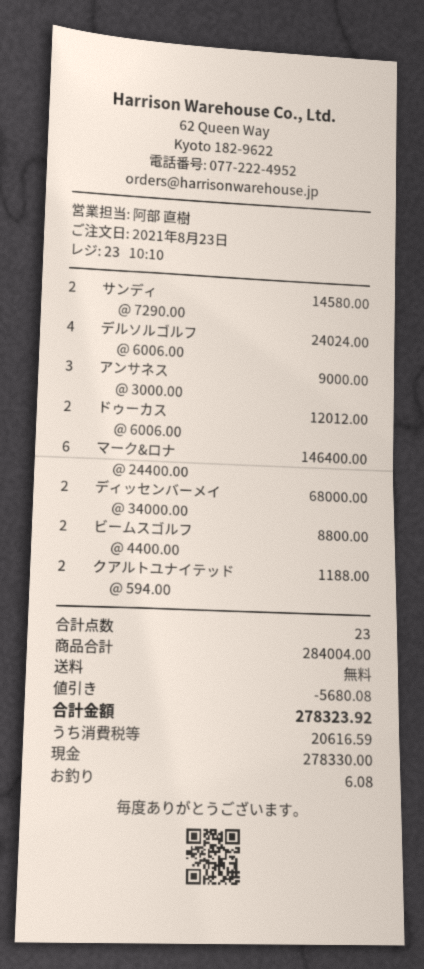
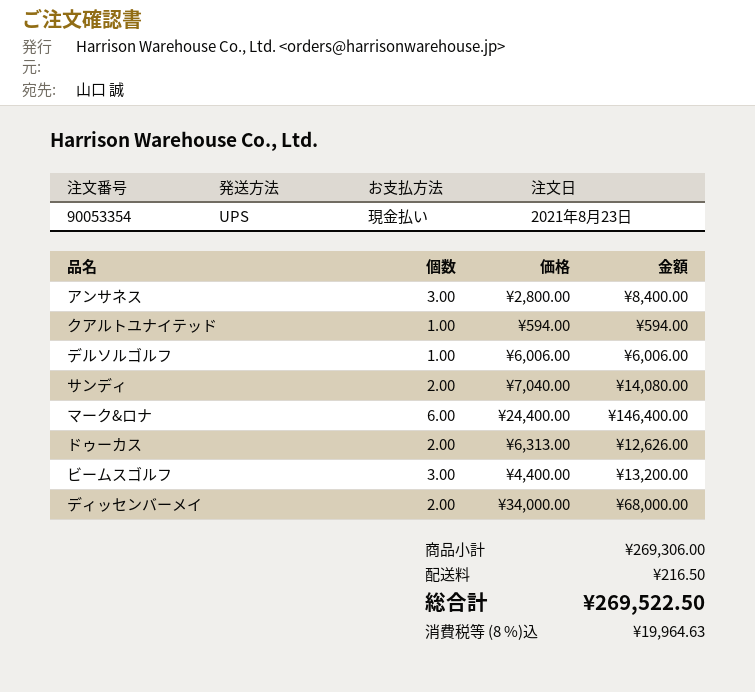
サンディ: 2 x 7290.00 = 14580.00 -> 2 x 7040.00 = 14080.00
デルソルゴルフ: 4 x 6006.00 = 24024.00 -> 1 x 6006.00 = 6006.00
アンサネス: 3 x 3000.00 = 9000.00 -> 3 x 2800.00 = 8400.00
ドゥーカス: 2 x 6006.00 = 12012.00 -> 2 x 6313.00 = 12626.00
ビームスゴルフ: 2 x 4400.00 = 8800.00 -> 3 x 4400.00 = 13200.00
クアルトユナイテッド: 2 x 594.00 = 1188.00 -> 1 x 594.00 = 594.00
subtotal: 284004.00 -> 269306.00
discount: 5680.08 -> none
shipping: 0.00 -> 216.50
tax: 20616.59 -> 19964.63
total: 278323.92 -> 269522.50

